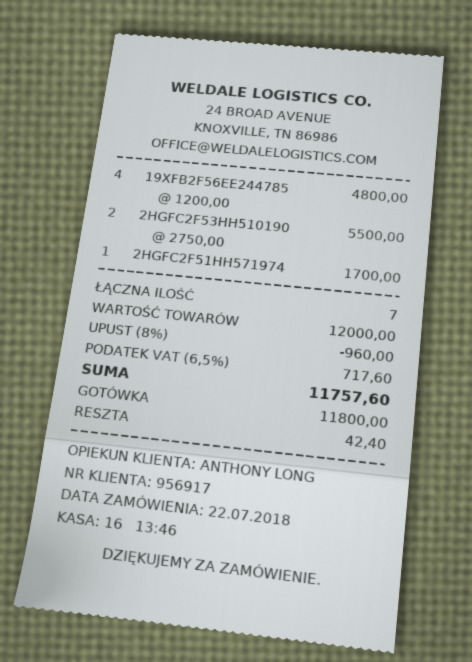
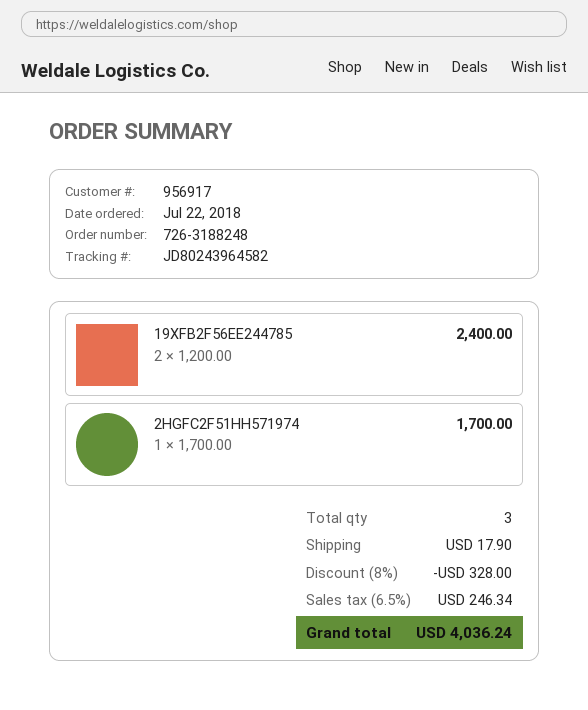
19XFB2F56EE244785: 4 x 1200.00 = 4800.00 -> 2 x 1200.00 = 2400.00
2HGFC2F53HH510190: 2 x 2750.00 = 5500.00 -> none
total quantity: 7 -> 3
discount: 8% = 960.00 -> 8% = 328.00
shipping: none -> 17.90
tax: 6.5% = 717.60 -> 6.5% = 246.34
total: 11757.60 -> 4036.24

